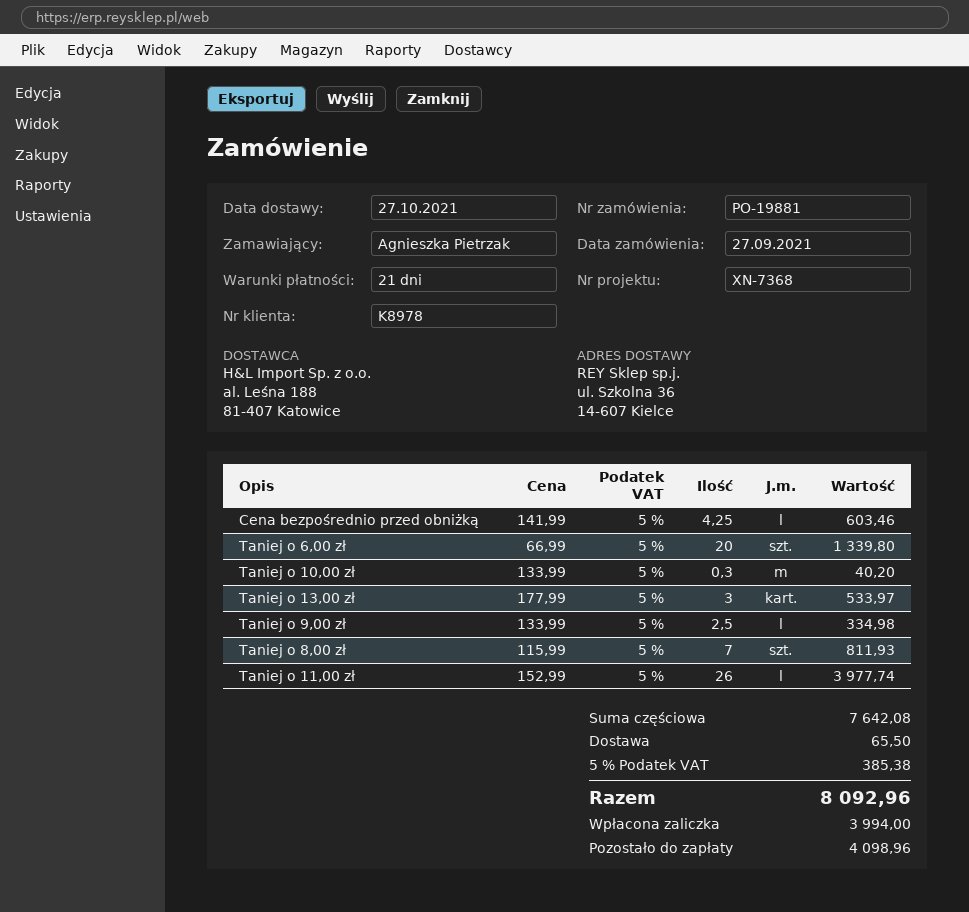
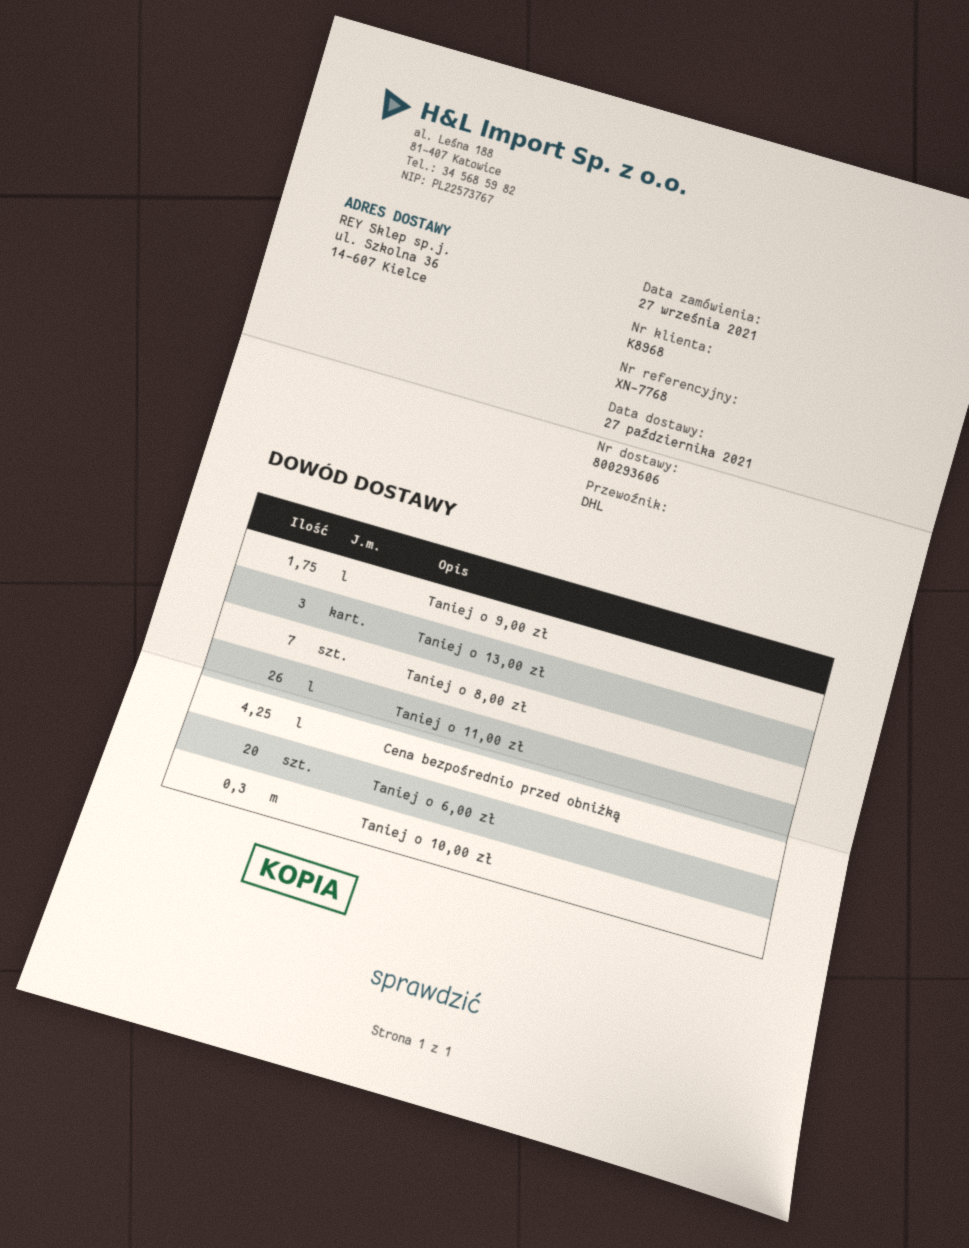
customer number: K8978 -> K8968
reference: XN-7368 -> XN-7768
Taniej o 9,00 zł: 2.5 -> 1.75

